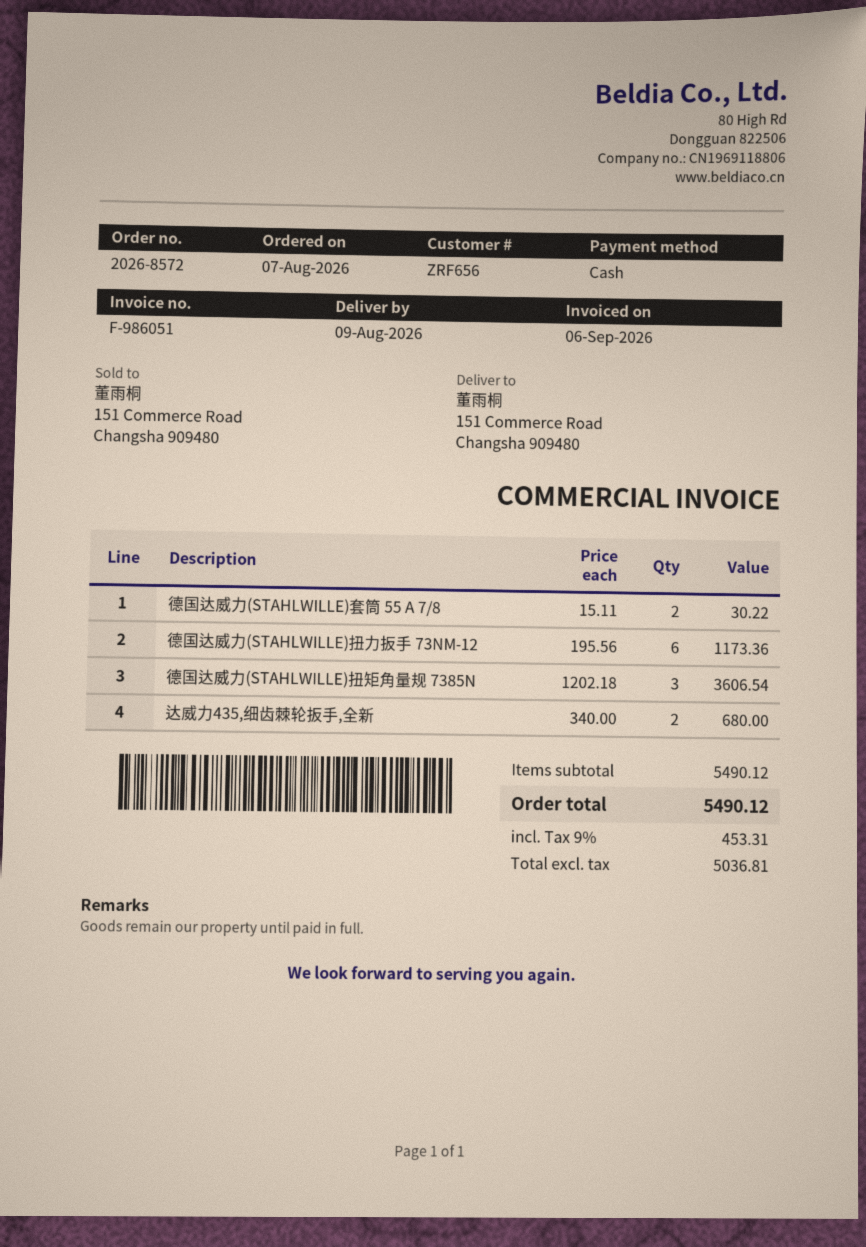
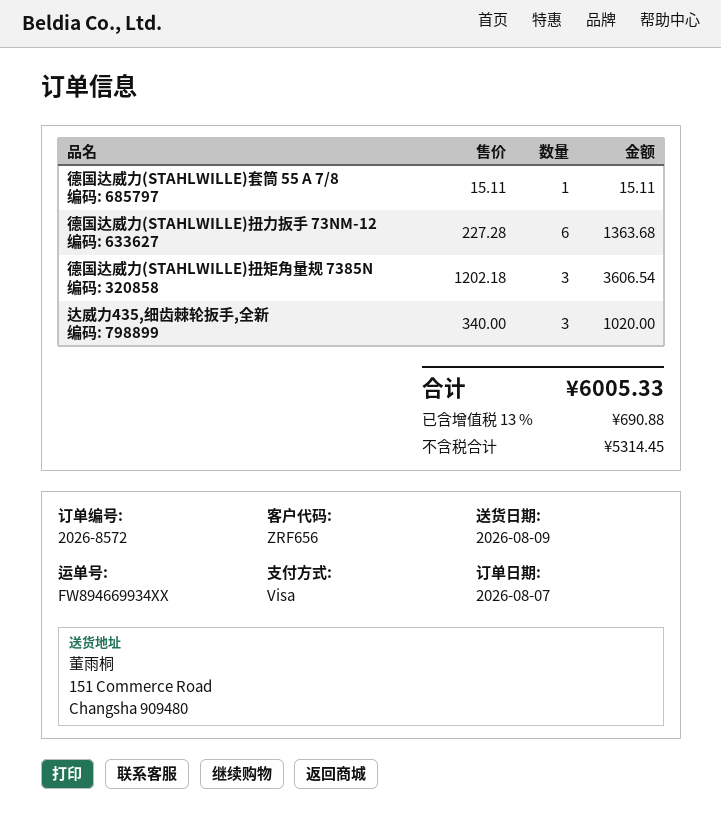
payment method: cash -> Visa
德国达威力(STAHLWILLE)套筒 55 A 7/8: 2 x 15.11 = 30.22 -> 1 x 15.11 = 15.11
德国达威力(STAHLWILLE)扭力扳手 73NM-12: 6 x 195.56 = 1173.36 -> 6 x 227.28 = 1363.68
达威力435,细齿棘轮扳手,全新: 2 x 340.00 = 680.00 -> 3 x 340.00 = 1020.00
net: 5036.81 -> 5314.45
tax: 9% = 453.31 -> 13% = 690.88
total: 5490.12 -> 6005.33

